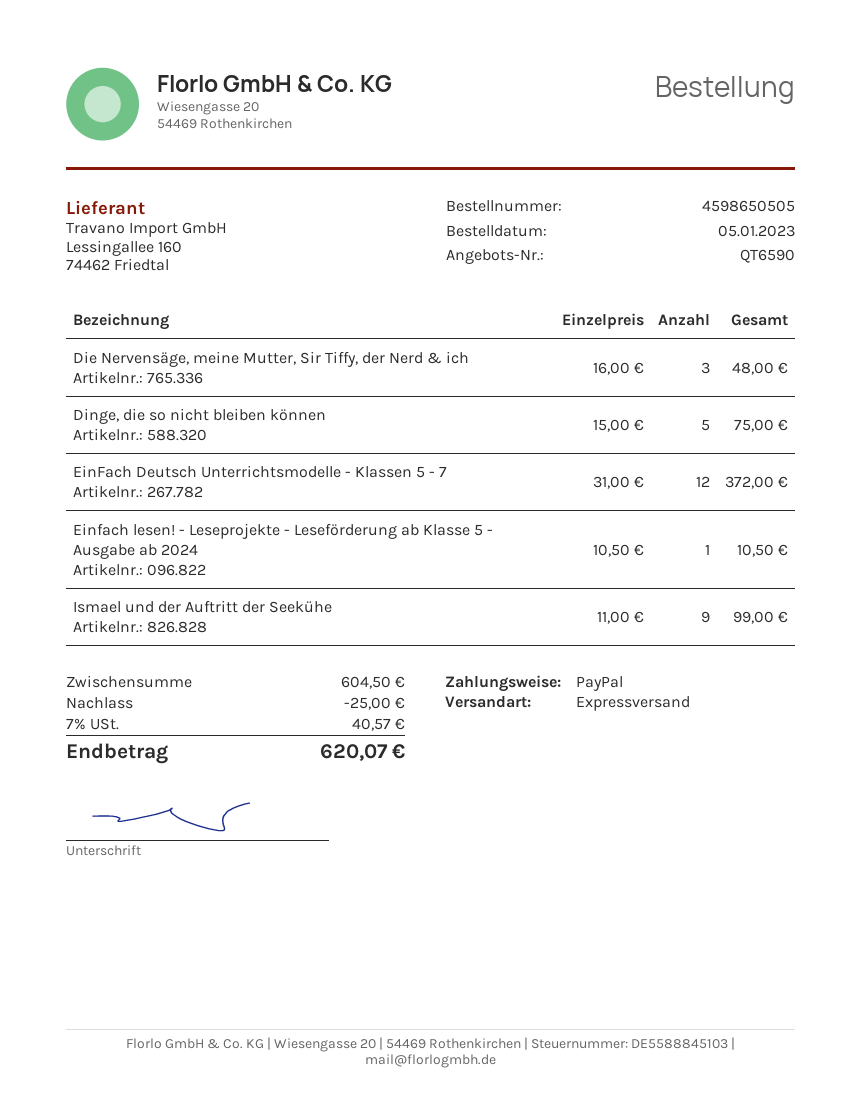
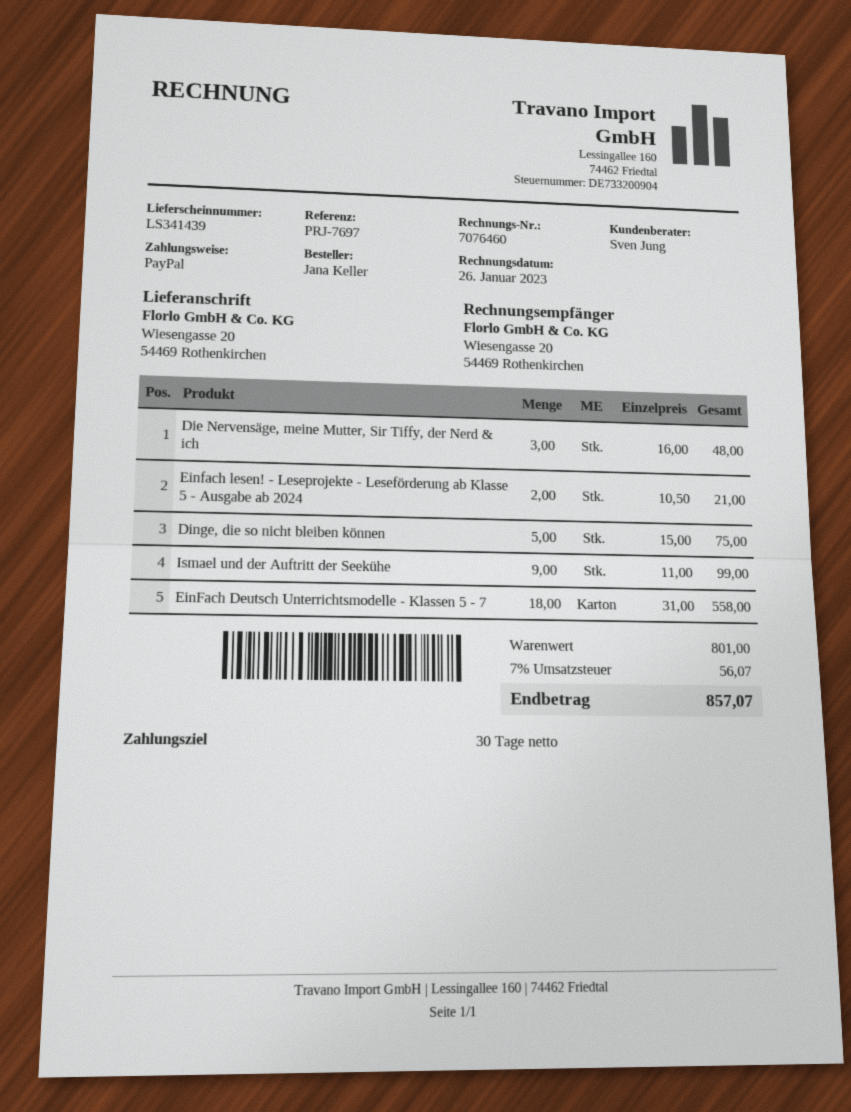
EinFach Deutsch Unterrichtsmodelle - Klassen 5 - 7: 12 x 31.00 = 372.00 -> 18 x 31.00 = 558.00
Einfach lesen! - Leseprojekte - Leseförderung ab Klasse 5 - Ausgabe ab 2024: 1 x 10.50 = 10.50 -> 2 x 10.50 = 21.00
subtotal: 604.50 -> 801.00
discount: 25.00 -> none
tax: 7% = 40.57 -> 7% = 56.07
total: 620.07 -> 857.07

